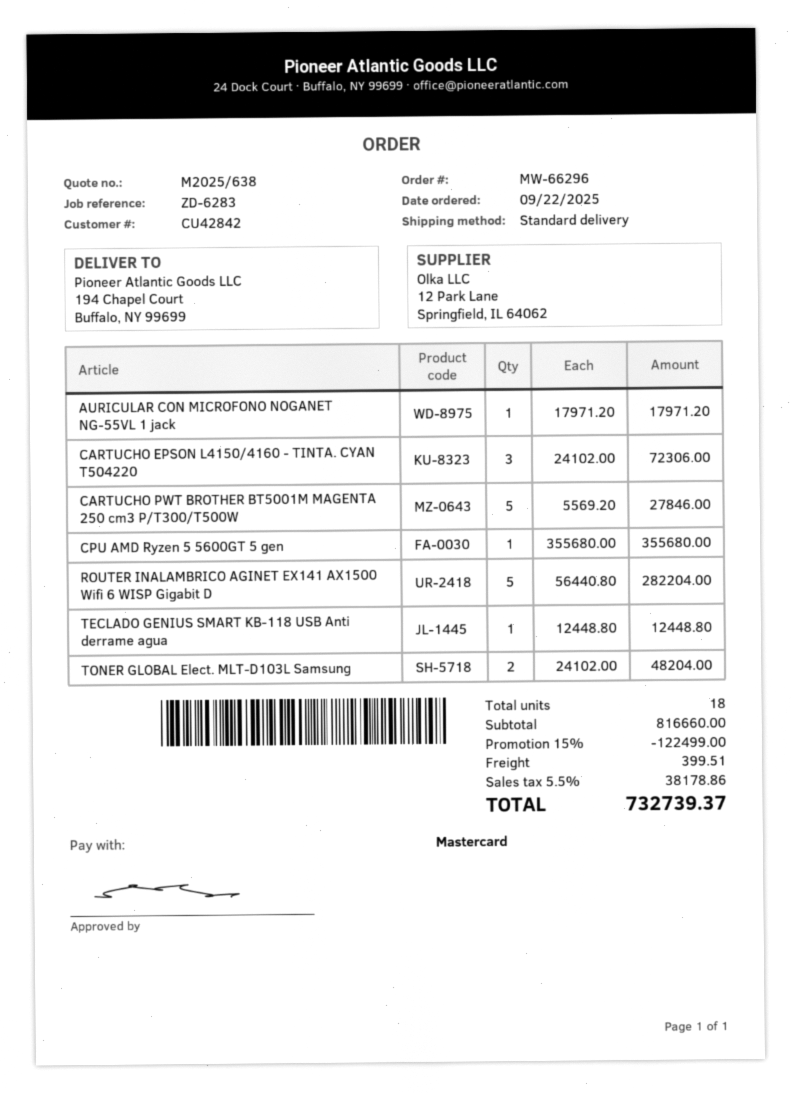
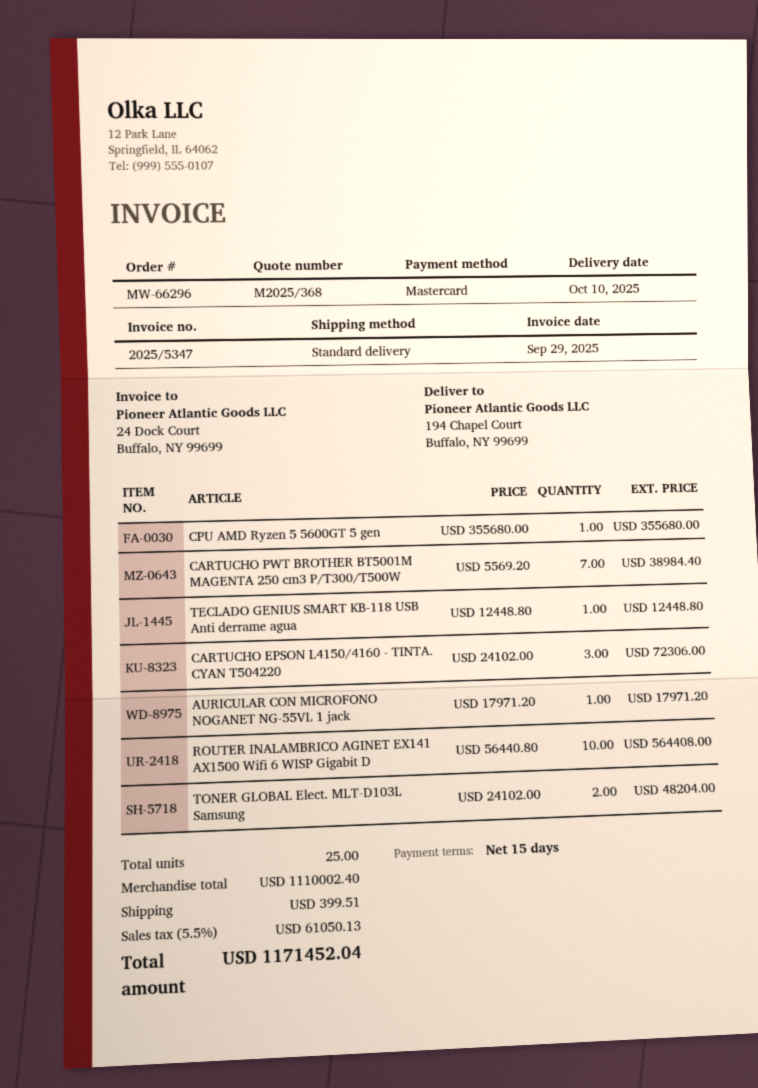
quote number: M2025/638 -> M2025/368
CARTUCHO PWT BROTHER BT5001M MAGENTA 250 cm3 P/T300/T500W: 5 x 5569.20 = 27846.00 -> 7 x 5569.20 = 38984.40
ROUTER INALAMBRICO AGINET EX141 AX1500 Wifi 6 WISP Gigabit D: 5 x 56440.80 = 282204.00 -> 10 x 56440.80 = 564408.00
total quantity: 18 -> 25
subtotal: 816660.00 -> 1110002.40
discount: 15% = 122499.00 -> none
tax: 5.5% = 38178.86 -> 5.5% = 61050.13
total: 732739.37 -> 1171452.04

